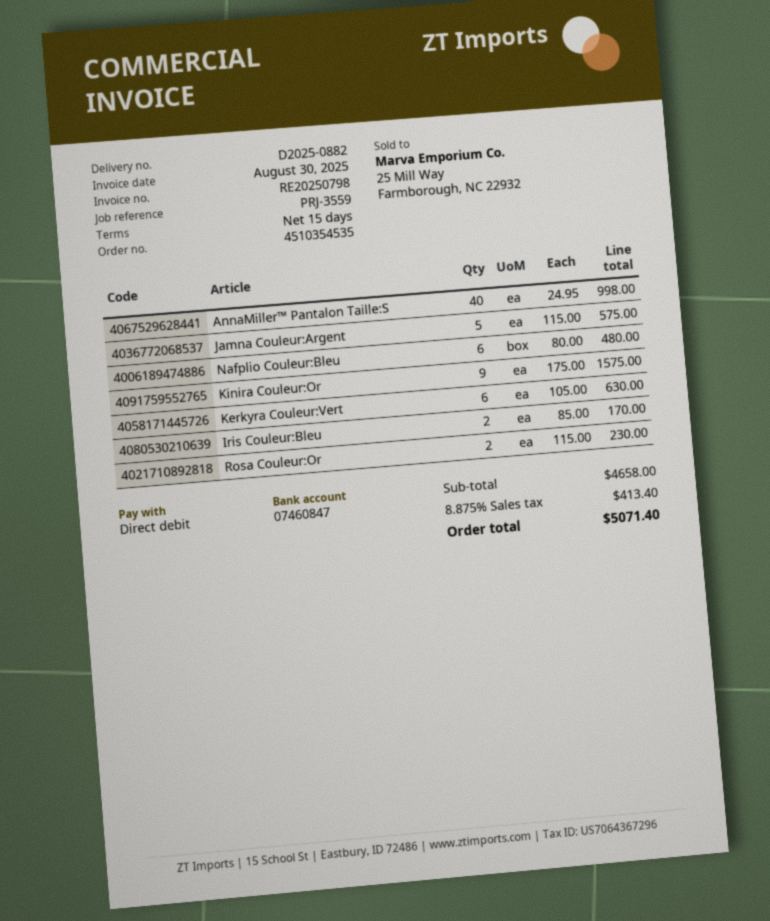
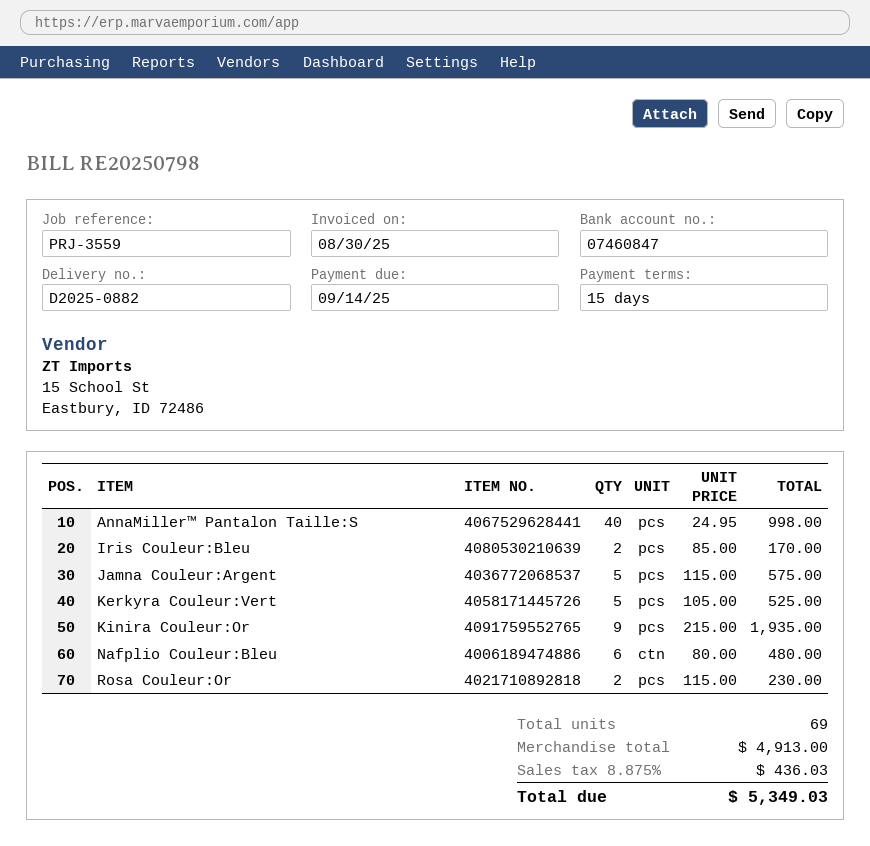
Kinira Couleur:Or: 9 x 175.00 = 1575.00 -> 9 x 215.00 = 1935.00
Kerkyra Couleur:Vert: 6 x 105.00 = 630.00 -> 5 x 105.00 = 525.00
subtotal: 4658.00 -> 4913.00
tax: 8.875% = 413.40 -> 8.875% = 436.03
total: 5071.40 -> 5349.03

